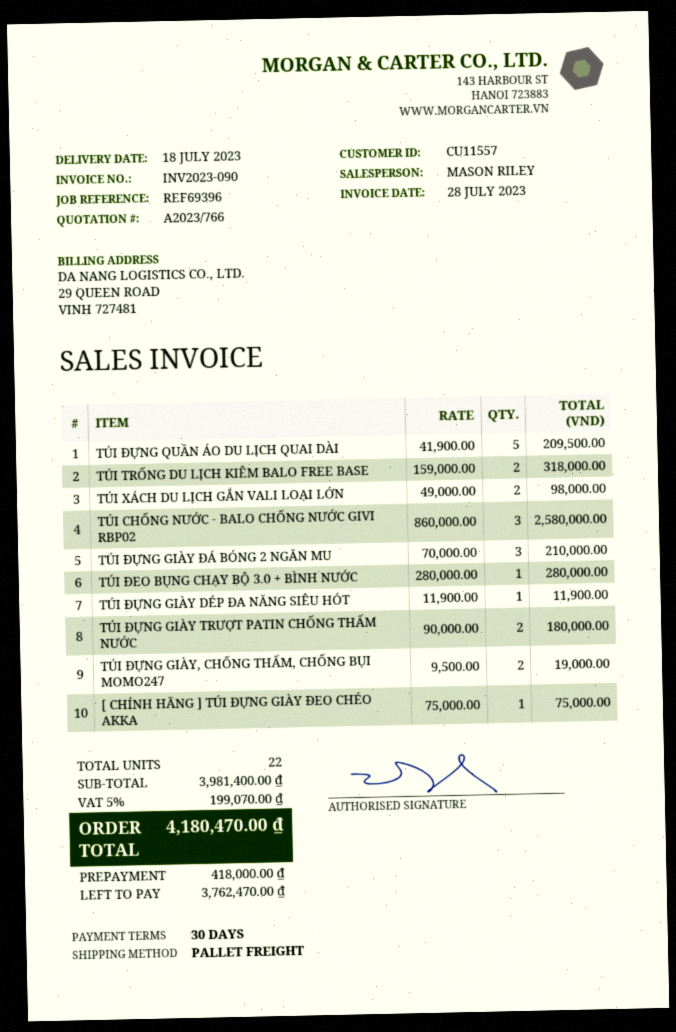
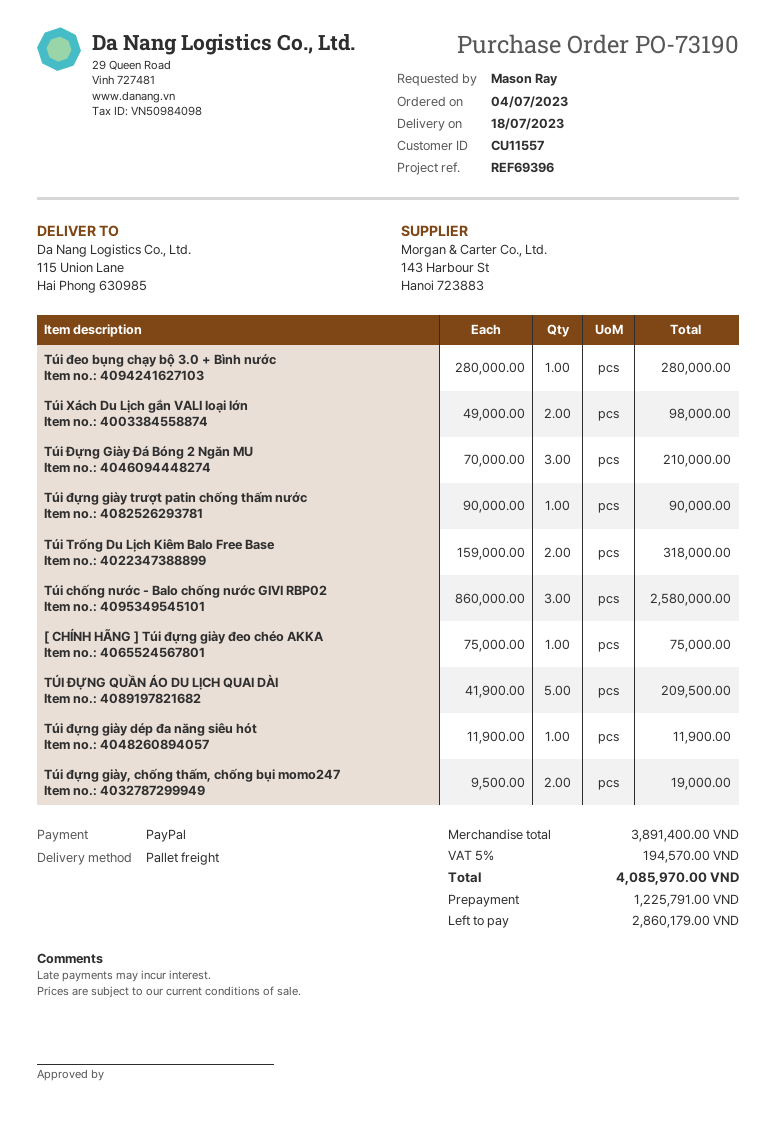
TÚI ĐỰNG GIÀY TRƯỢT PATIN CHỐNG THẤM NƯỚC: 2 x 90000.00 = 180000.00 -> 1 x 90000.00 = 90000.00
subtotal: 3981400.00 -> 3891400.00
tax: 5% = 199070.00 -> 5% = 194570.00
total: 4180470.00 -> 4085970.00
deposit: 418000.00 -> 1225791.00
balance: 3762470.00 -> 2860179.00

